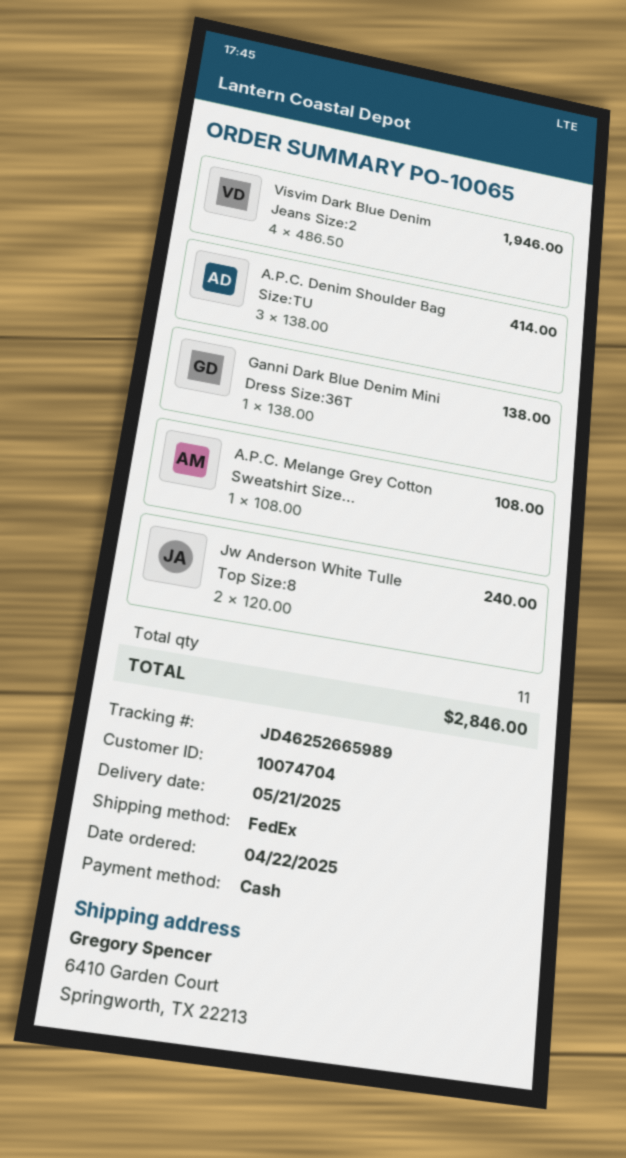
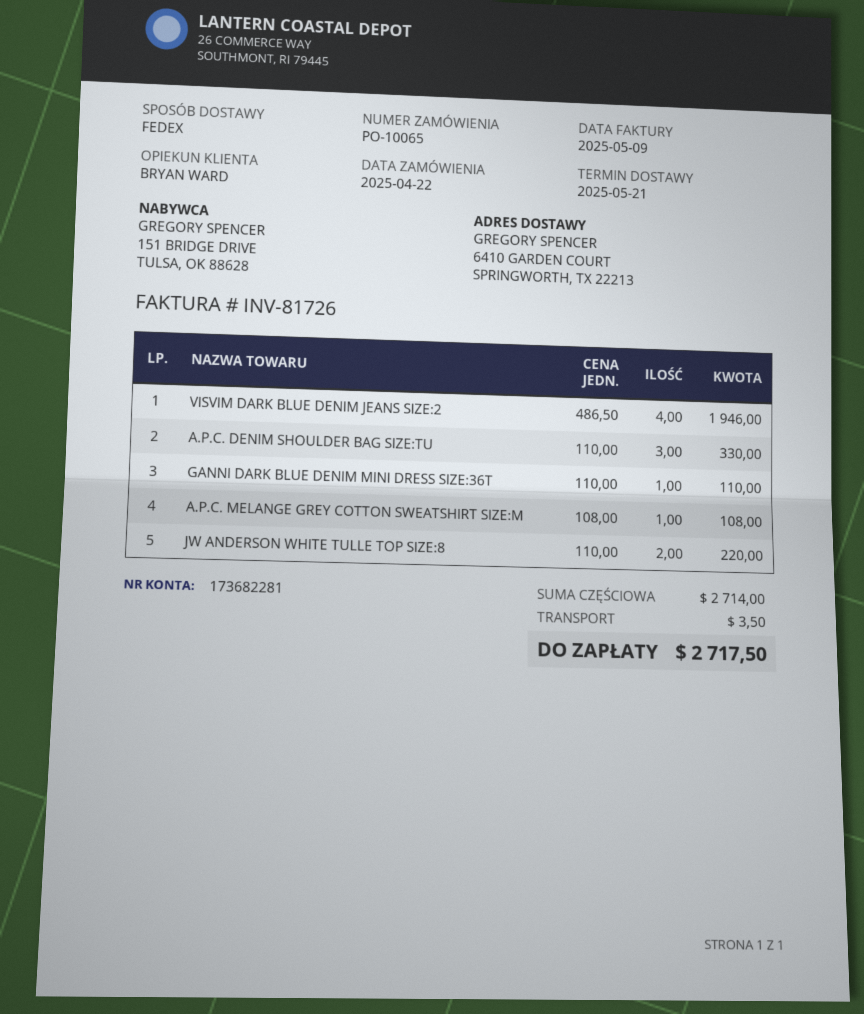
A.P.C. Denim Shoulder Bag Size:TU: 3 x 138.00 = 414.00 -> 3 x 110.00 = 330.00
Ganni Dark Blue Denim Mini Dress Size:36T: 1 x 138.00 = 138.00 -> 1 x 110.00 = 110.00
Jw Anderson White Tulle Top Size:8: 2 x 120.00 = 240.00 -> 2 x 110.00 = 220.00
shipping: none -> 3.50
total: 2846.00 -> 2717.50

